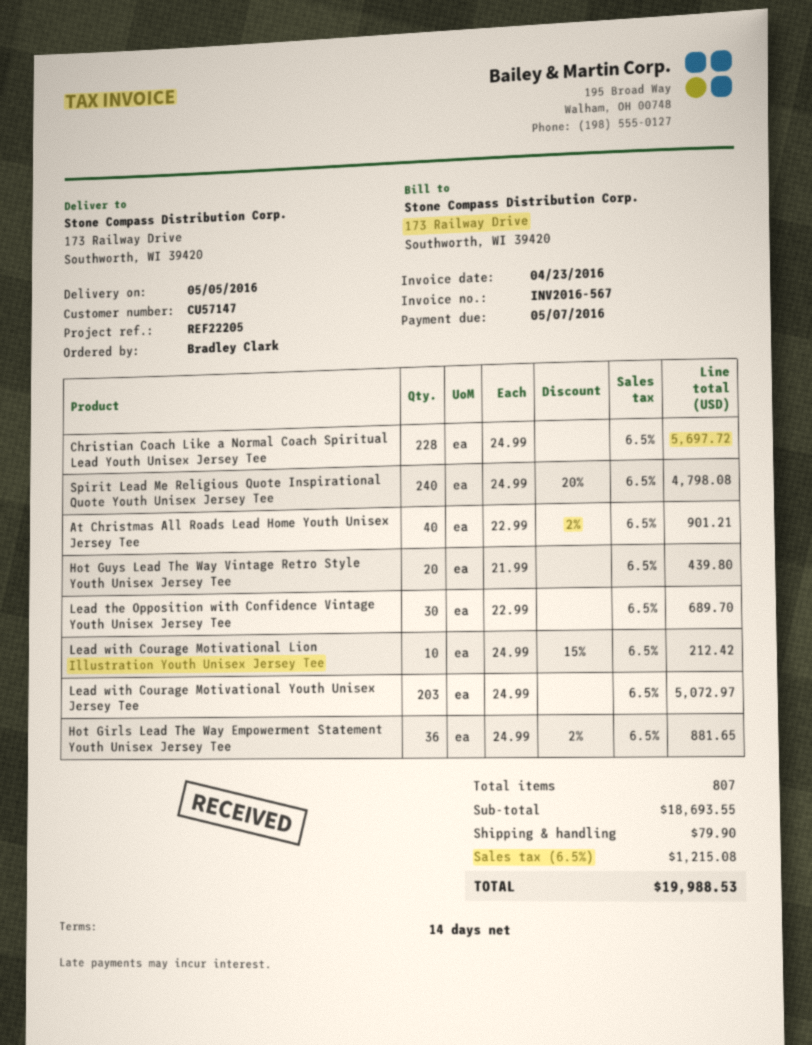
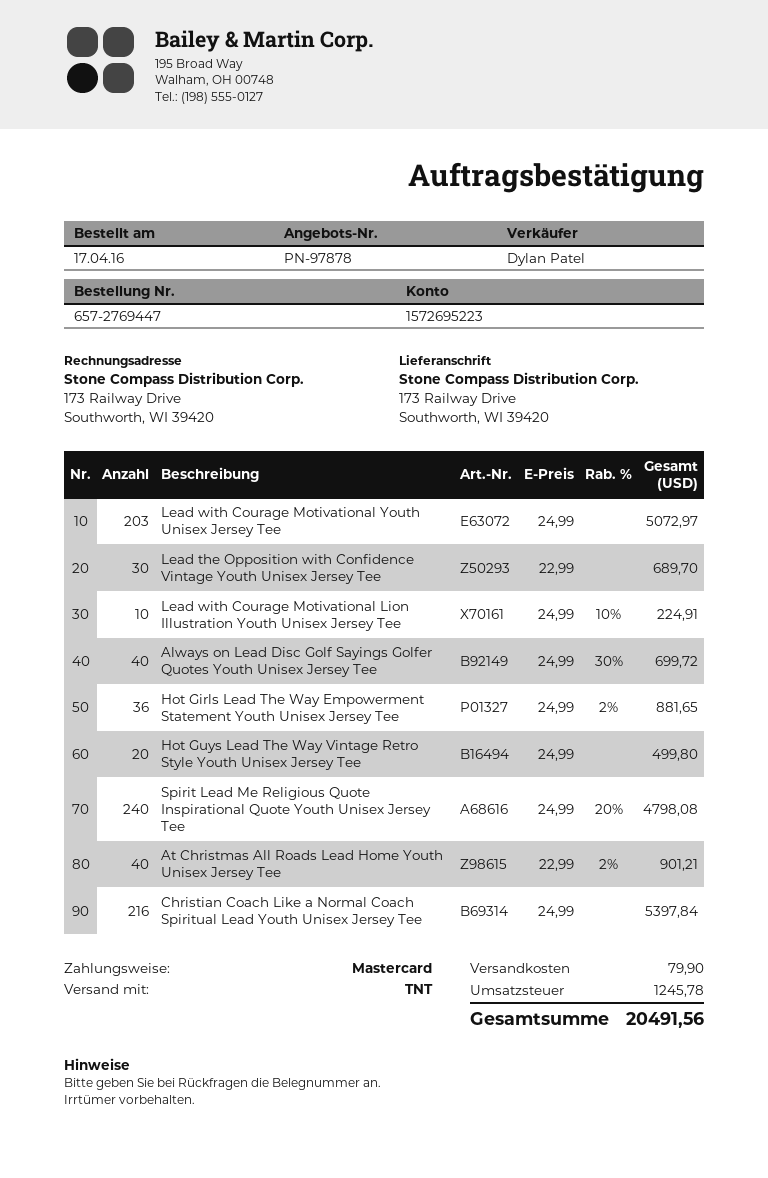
Christian Coach Like a Normal Coach Spiritual Lead Youth Unisex Jersey Tee: 228 x 24.99 = 5697.72 -> 216 x 24.99 = 5397.84
Hot Guys Lead The Way Vintage Retro Style Youth Unisex Jersey Tee: 20 x 21.99 = 439.80 -> 20 x 24.99 = 499.80
Lead with Courage Motivational Lion Illustration Youth Unisex Jersey Tee: 10 x 24.99 - 15% = 212.42 -> 10 x 24.99 - 10% = 224.91
Always on Lead Disc Golf Sayings Golfer Quotes Youth Unisex Jersey Tee: none -> 40 x 24.99 - 30% = 699.72
tax: 1215.08 -> 1245.78
total: 19988.53 -> 20491.56

